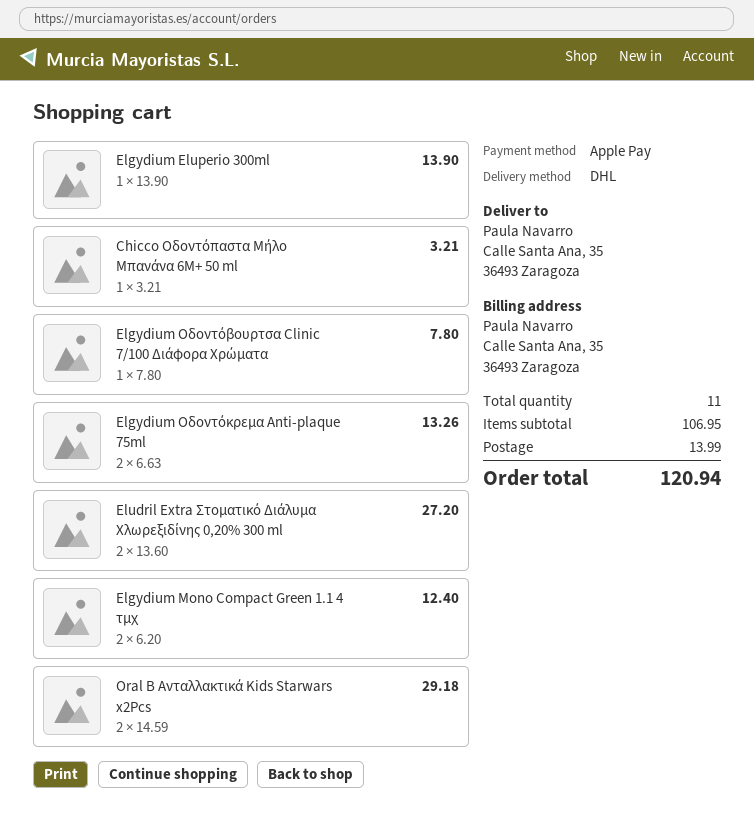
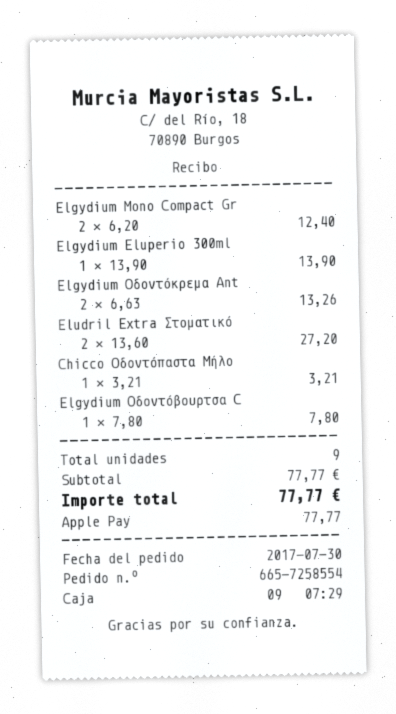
Oral B Ανταλλακτικά Kids Starwars x2Pcs: 2 x 14.59 = 29.18 -> none
total quantity: 11 -> 9
subtotal: 106.95 -> 77.77
shipping: 13.99 -> none
total: 120.94 -> 77.77

